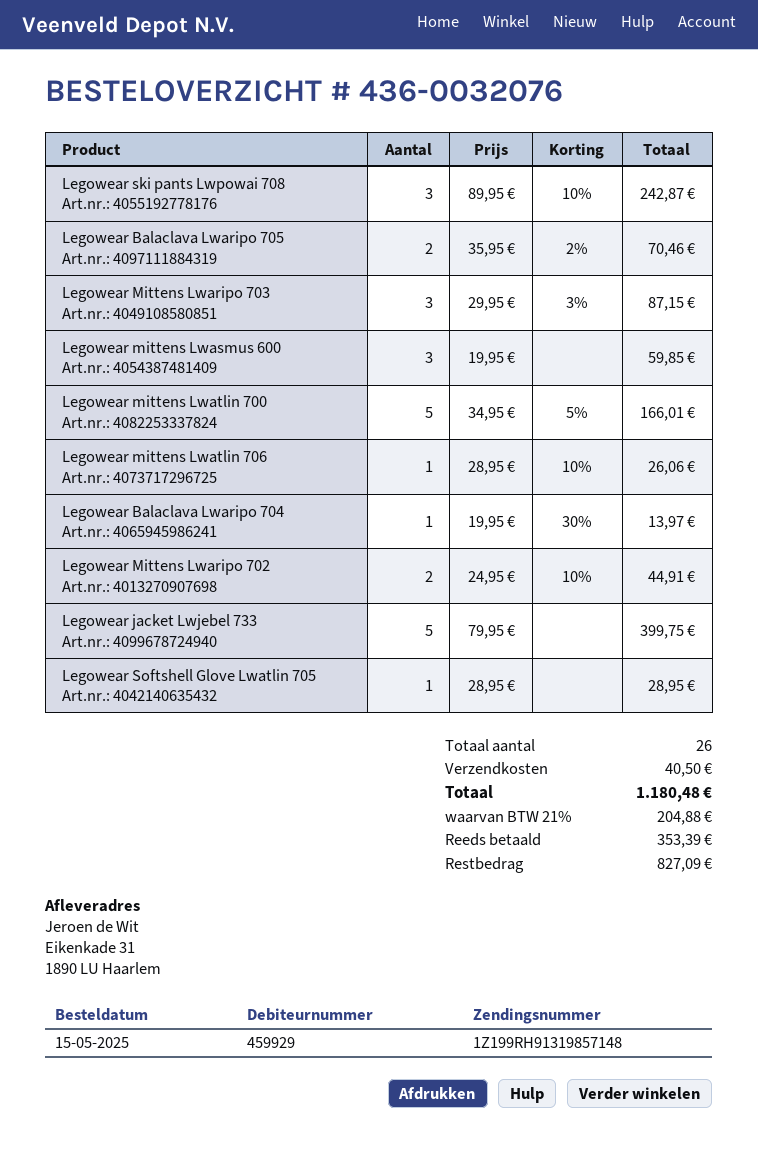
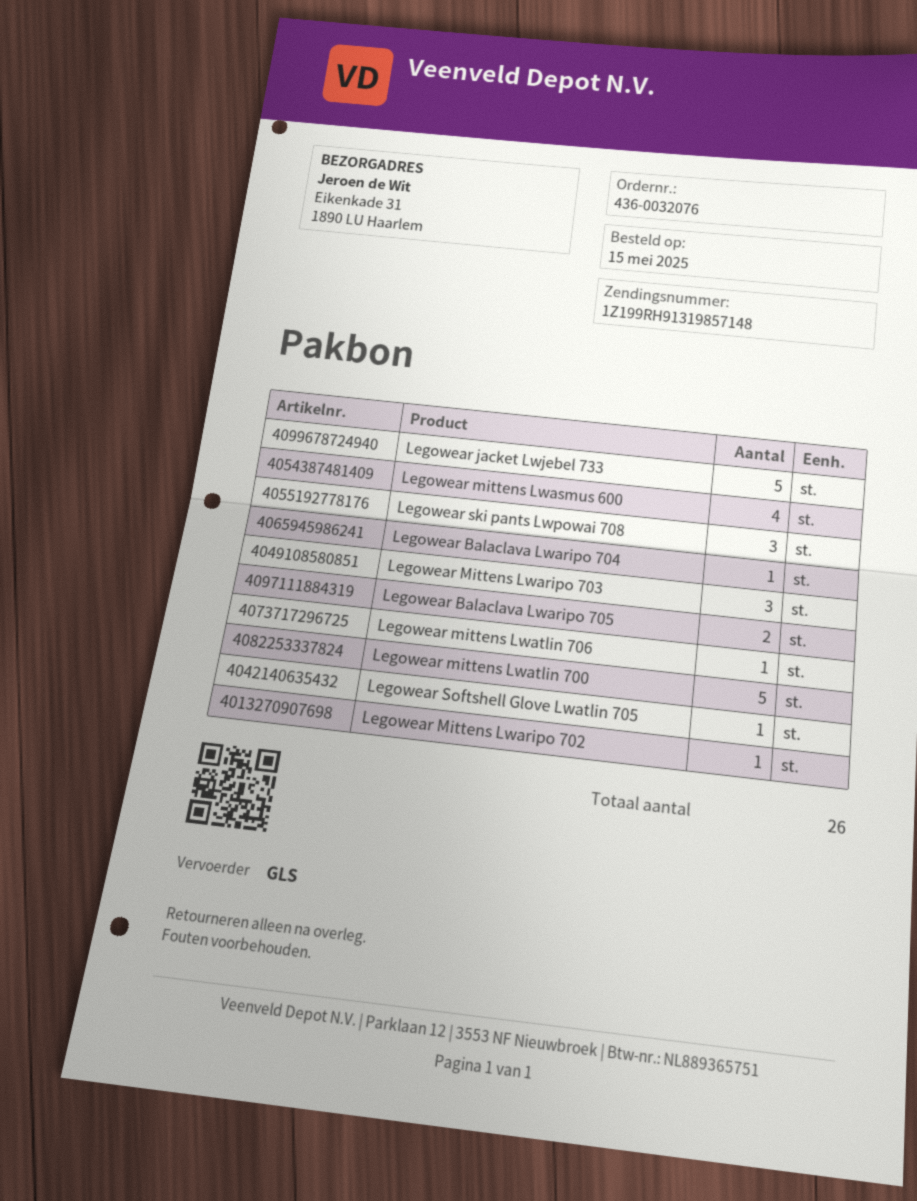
Legowear mittens Lwasmus 600: 3 -> 4
Legowear Mittens Lwaripo 702: 2 -> 1

